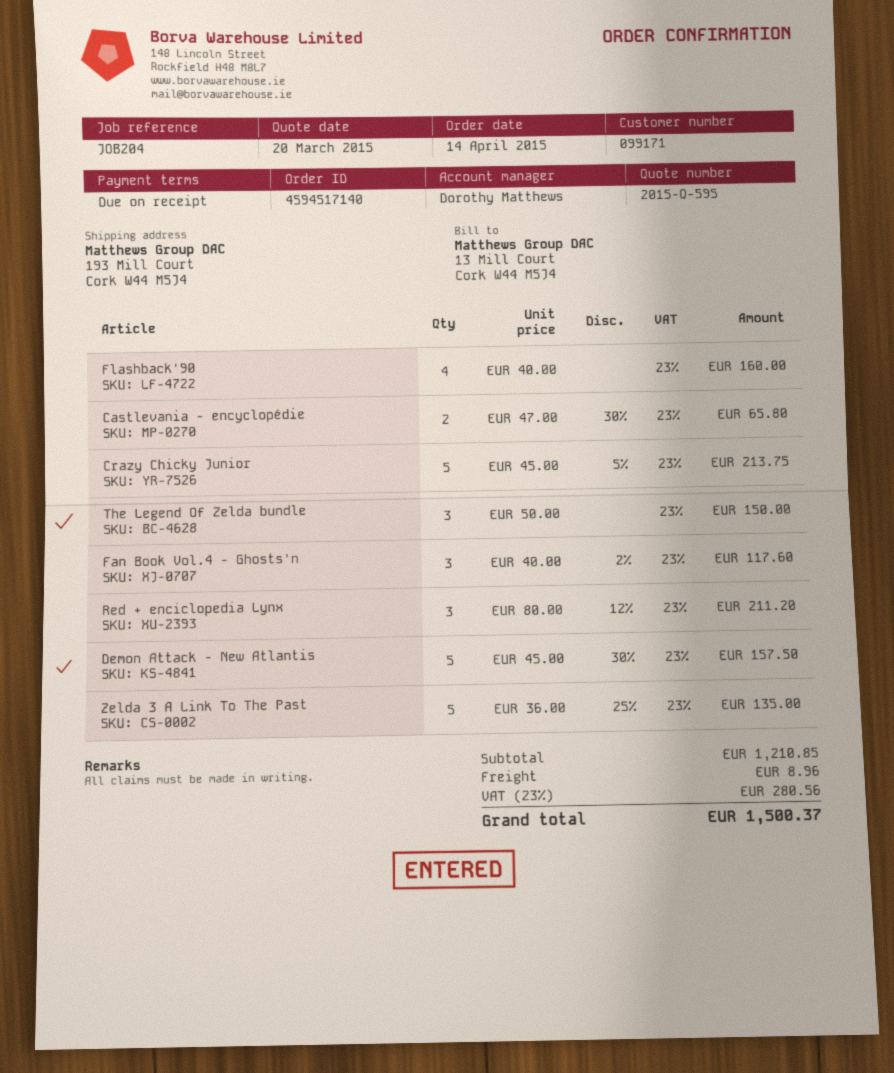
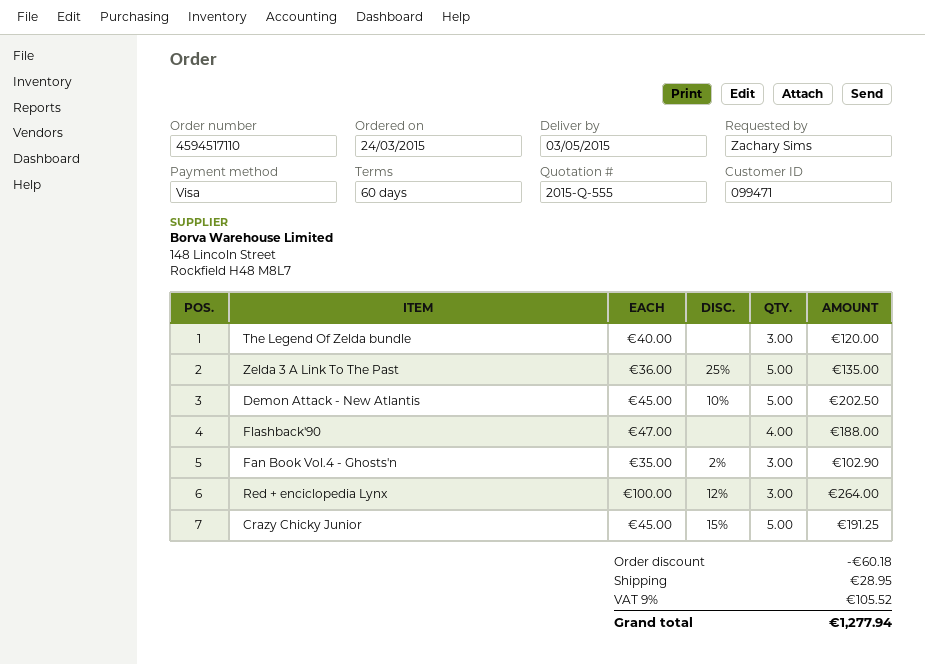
quote number: 2015-Q-595 -> 2015-Q-555
order number: 4594517140 -> 4594517110
order date: 2015-04-14 -> 2015-03-24
payment terms: on receipt -> 60 days
customer number: 099171 -> 099471
Flashback'90: 4 x 40.00 = 160.00 -> 4 x 47.00 = 188.00
Castlevania - encyclopédie: 2 x 47.00 - 30% = 65.80 -> none
Crazy Chicky Junior: 5 x 45.00 - 5% = 213.75 -> 5 x 45.00 - 15% = 191.25
The Legend Of Zelda bundle: 3 x 50.00 = 150.00 -> 3 x 40.00 = 120.00
Fan Book Vol.4 - Ghosts'n: 3 x 40.00 - 2% = 117.60 -> 3 x 35.00 - 2% = 102.90
Red + enciclopedia Lynx: 3 x 80.00 - 12% = 211.20 -> 3 x 100.00 - 12% = 264.00
Demon Attack - New Atlantis: 5 x 45.00 - 30% = 157.50 -> 5 x 45.00 - 10% = 202.50
discount: none -> 60.18
shipping: 8.96 -> 28.95
tax: 23% = 280.56 -> 9% = 105.52
total: 1500.37 -> 1277.94

